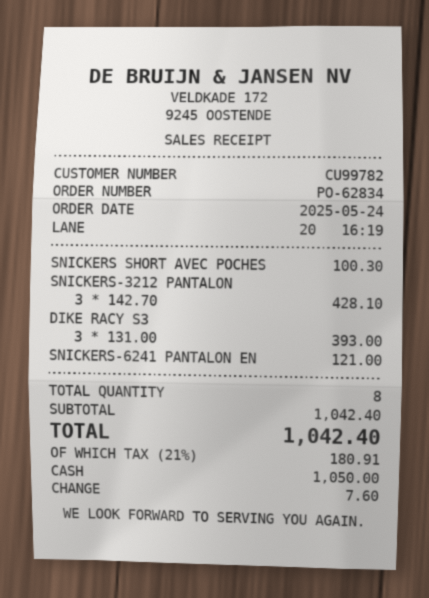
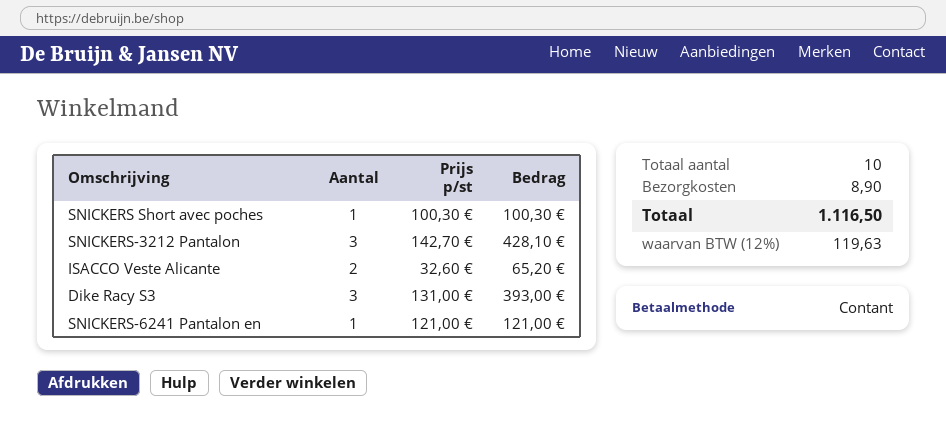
ISACCO Veste Alicante: none -> 2 x 32.60 = 65.20
total quantity: 8 -> 10
shipping: none -> 8.90
tax: 21% = 180.91 -> 12% = 119.63
total: 1042.40 -> 1116.50

